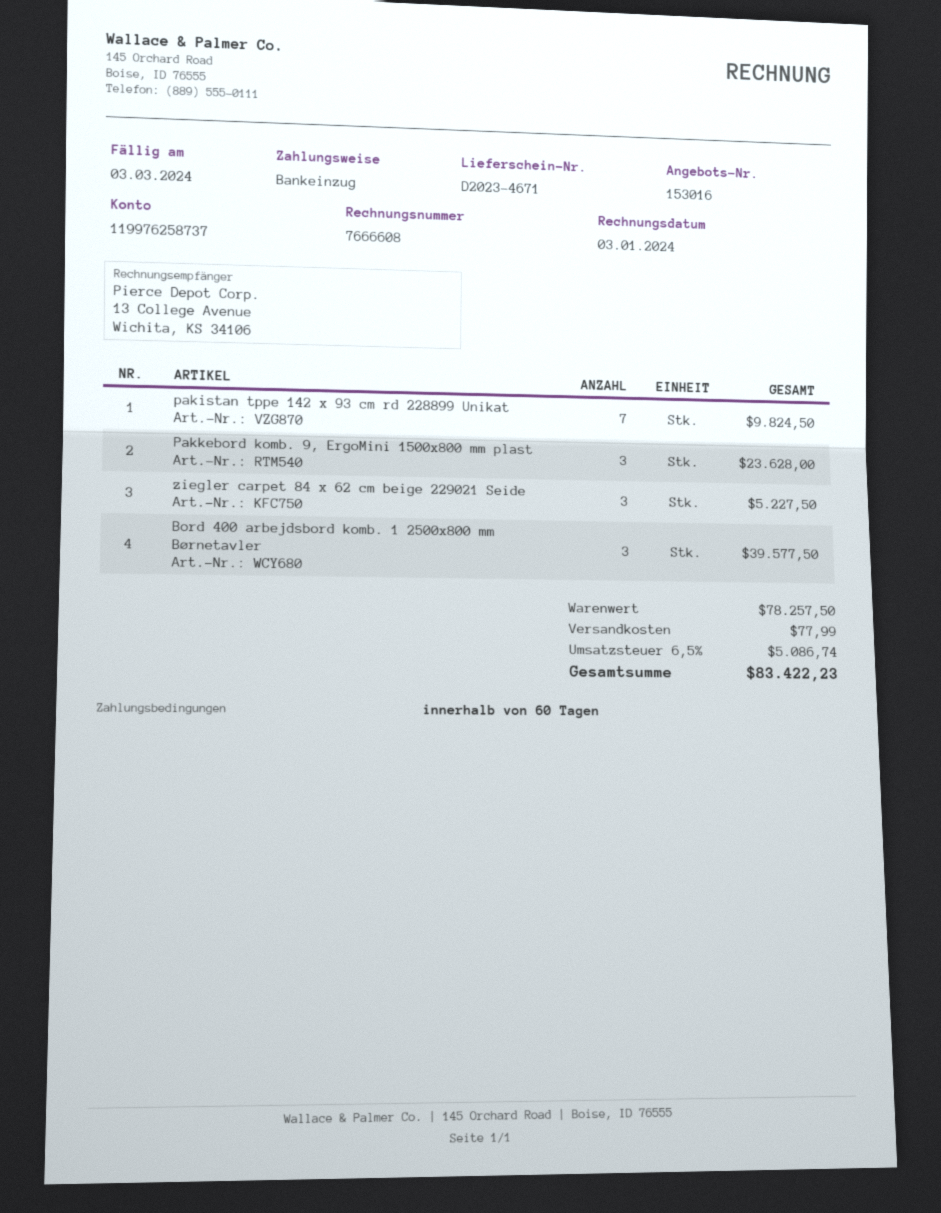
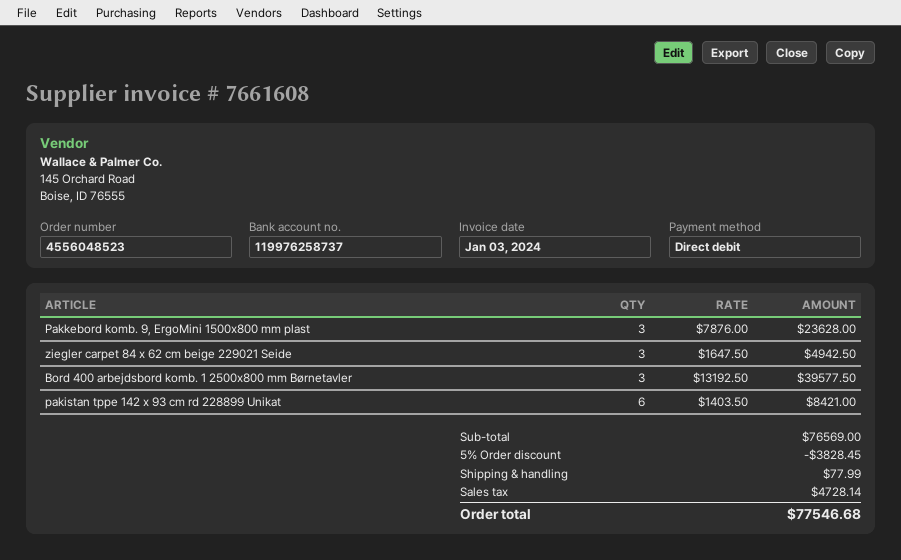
invoice number: 7666608 -> 7661608
pakistan tppe 142 x 93 cm rd 228899 Unikat: 7 for 9824.50 -> 6 for 8421.00
ziegler carpet 84 x 62 cm beige 229021 Seide: 3 for 5227.50 -> 3 for 4942.50
subtotal: 78257.50 -> 76569.00
discount: none -> 5% = 3828.45
tax: 5086.74 -> 4728.14
total: 83422.23 -> 77546.68

